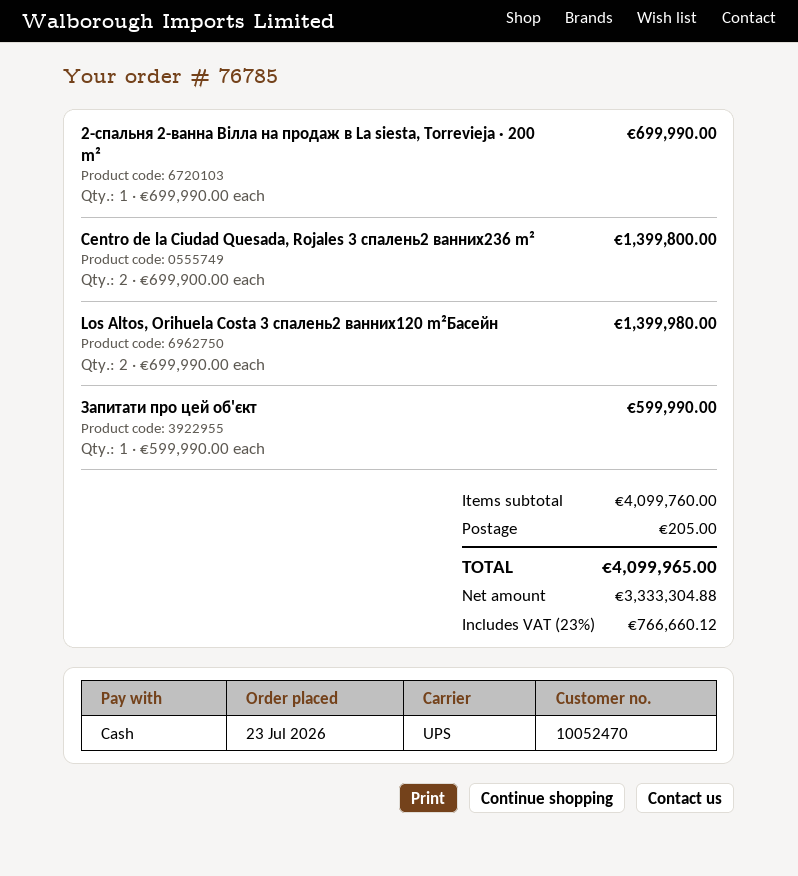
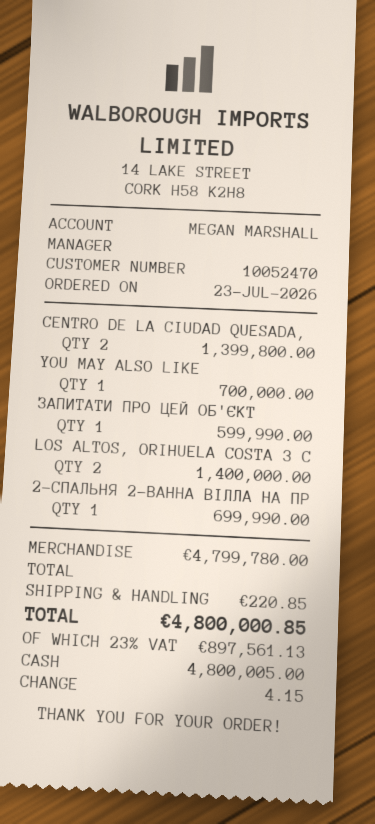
Los Altos, Orihuela Costa 3 спалень2 ванних120 m²Басейн: 2 for 1399980.00 -> 2 for 1400000.00
YOU MAY ALSO LIKE: none -> 1 for 700000.00
subtotal: 4099760.00 -> 4799780.00
shipping: 205.00 -> 220.85
tax: 23% = 766660.12 -> 23% = 897561.13
total: 4099965.00 -> 4800000.85

